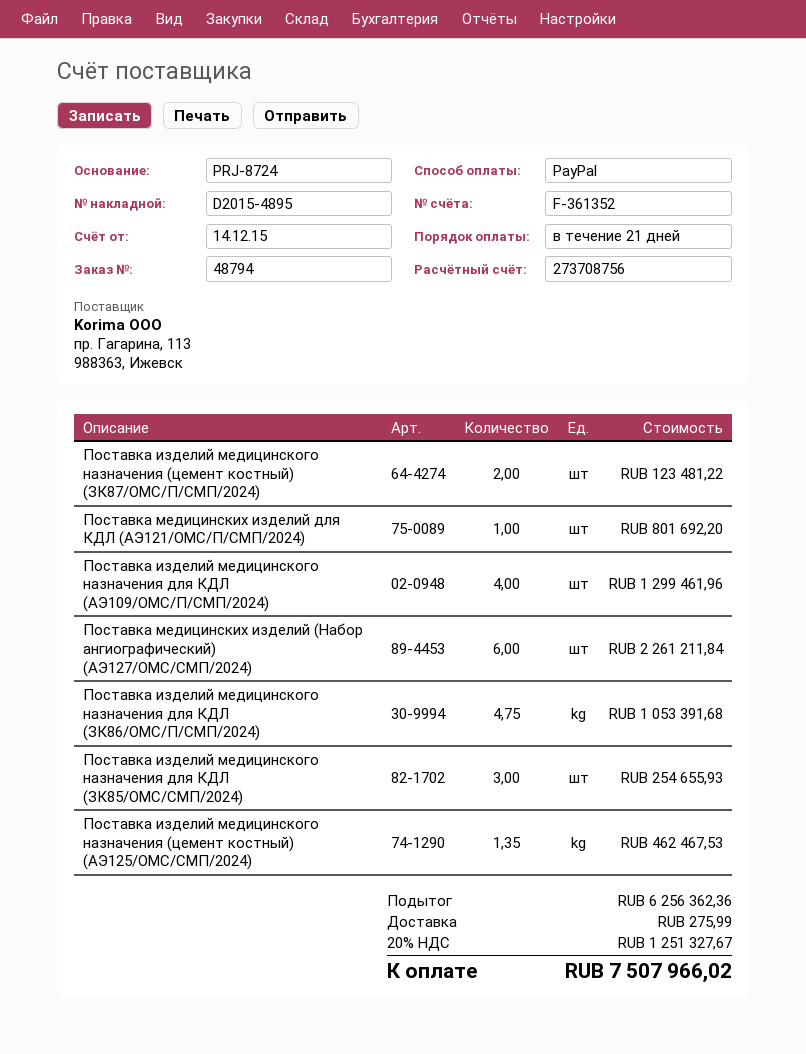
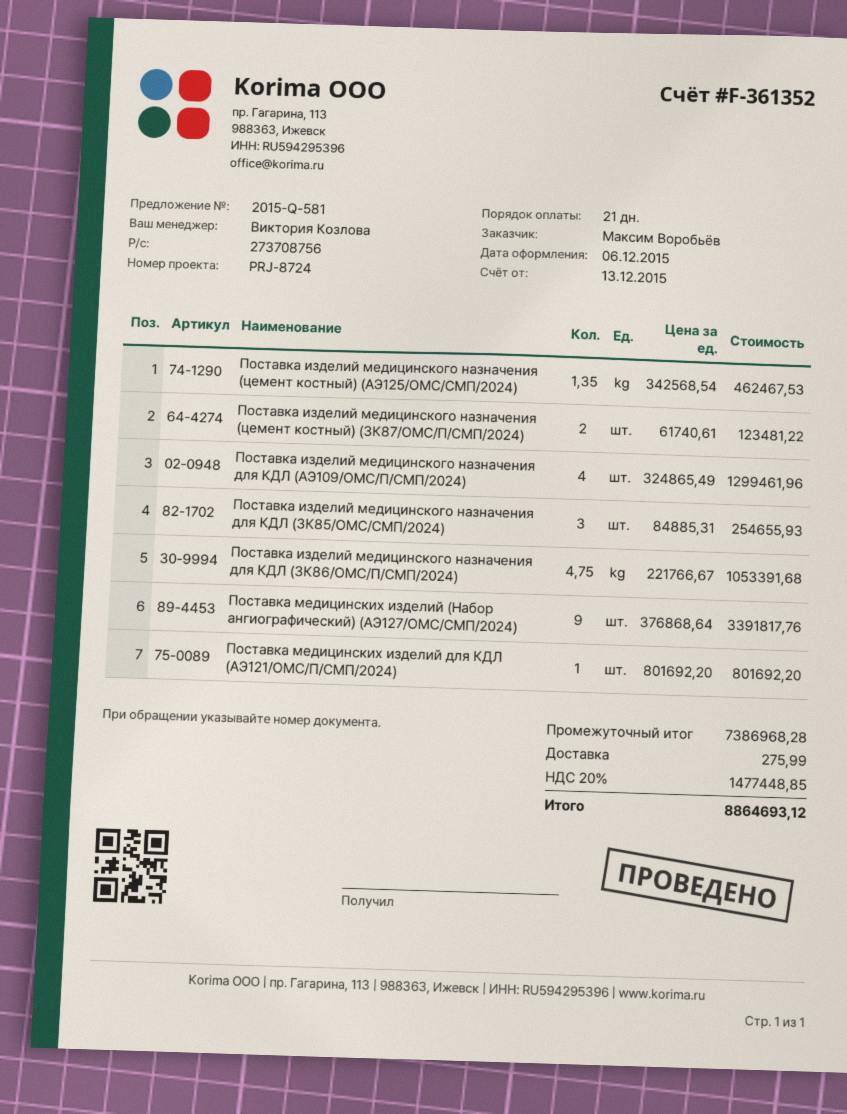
invoice date: 2015-12-14 -> 2015-12-13
Поставка медицинских изделий (Набор ангиографический) (АЭ127/ОМС/СМП/2024): 6 for 2261211.84 -> 9 for 3391817.76
subtotal: 6256362.36 -> 7386968.28
tax: 20% = 1251327.67 -> 20% = 1477448.85
total: 7507966.02 -> 8864693.12

